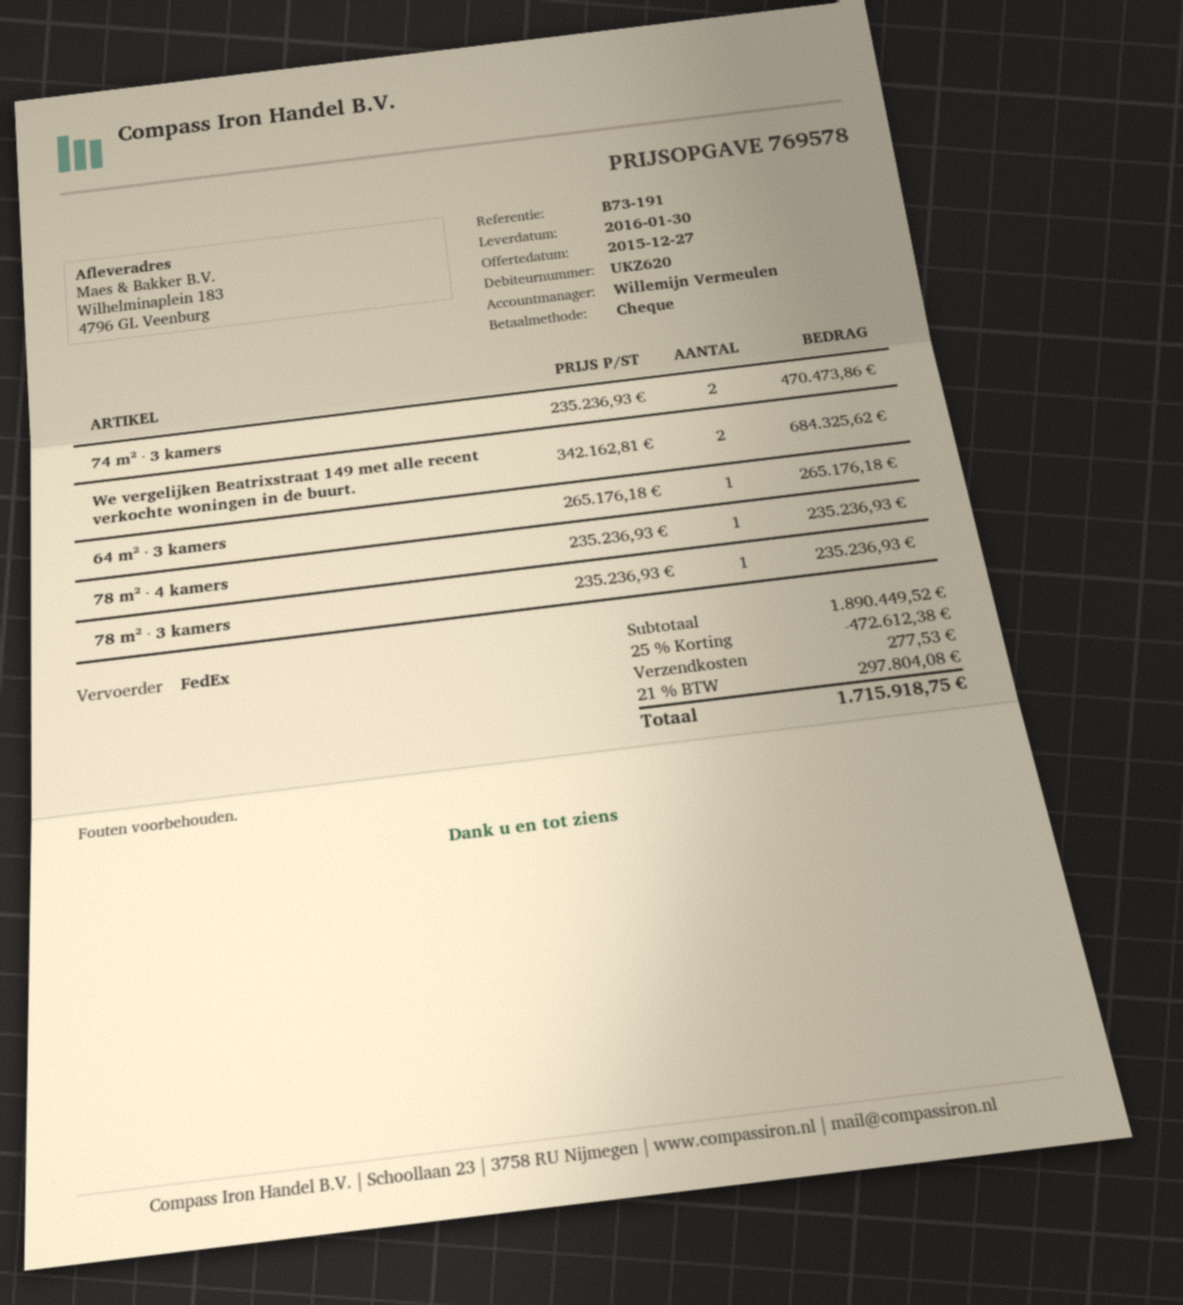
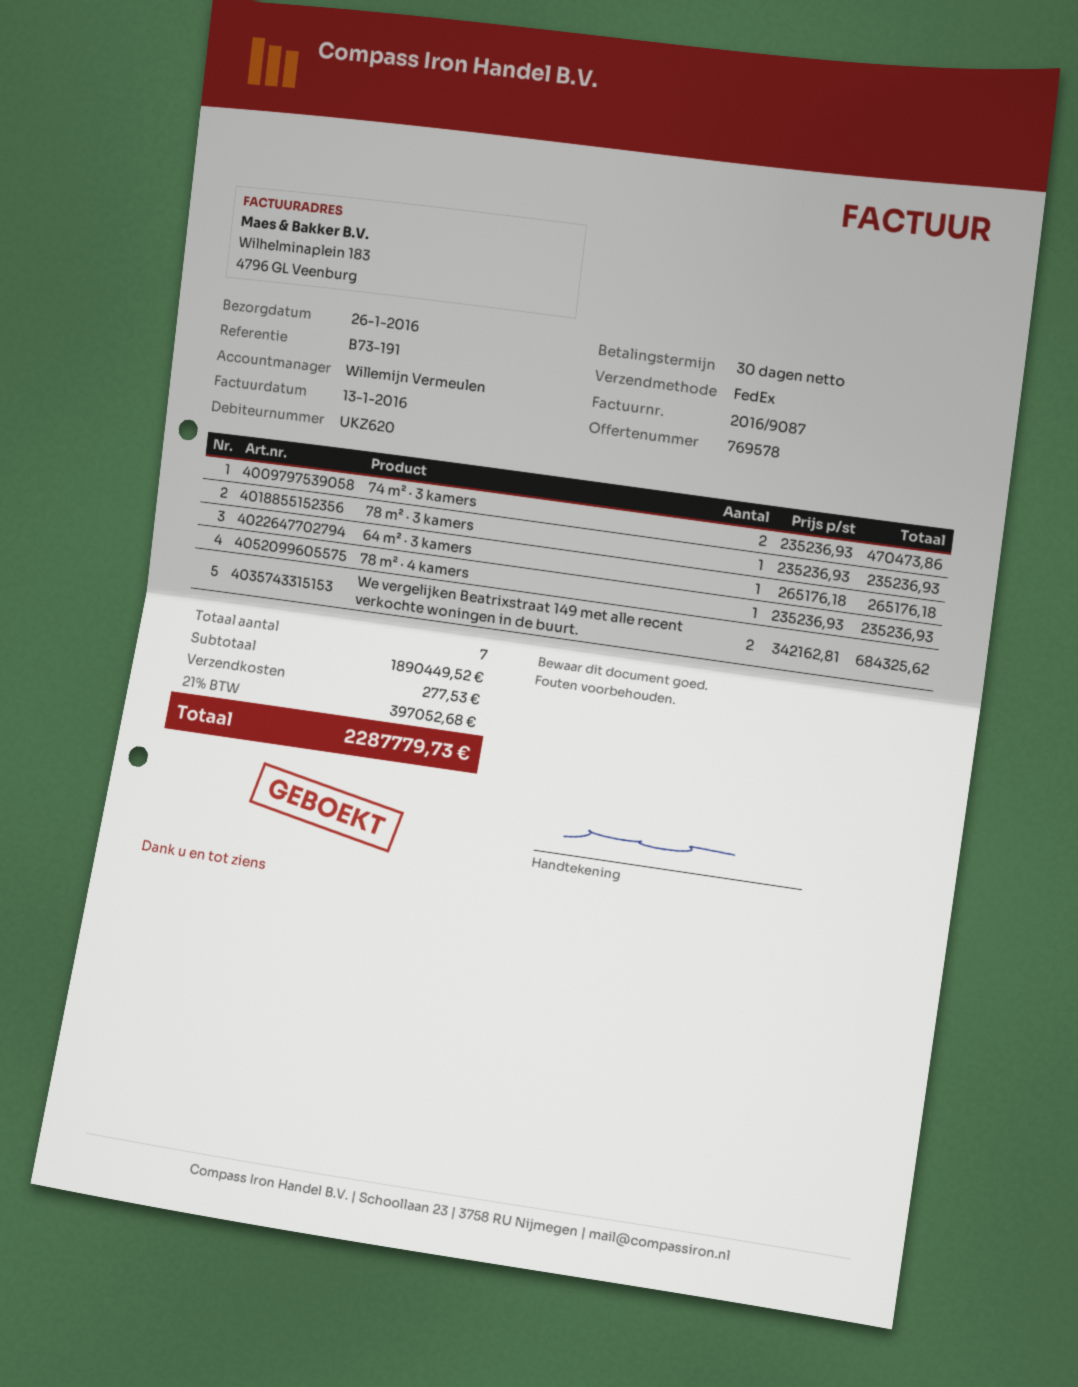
delivery date: 2016-01-30 -> 2016-01-26
discount: 25% = 472612.38 -> none
tax: 21% = 297804.08 -> 21% = 397052.68
total: 1715918.75 -> 2287779.73

